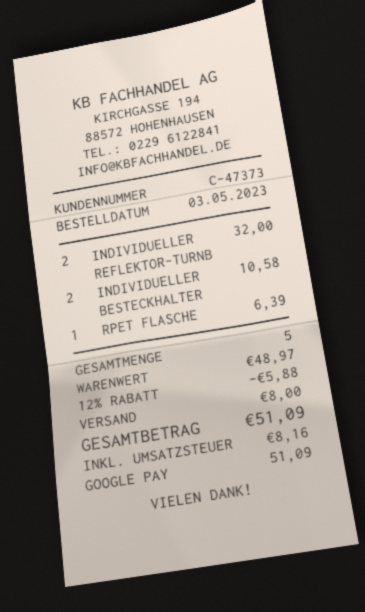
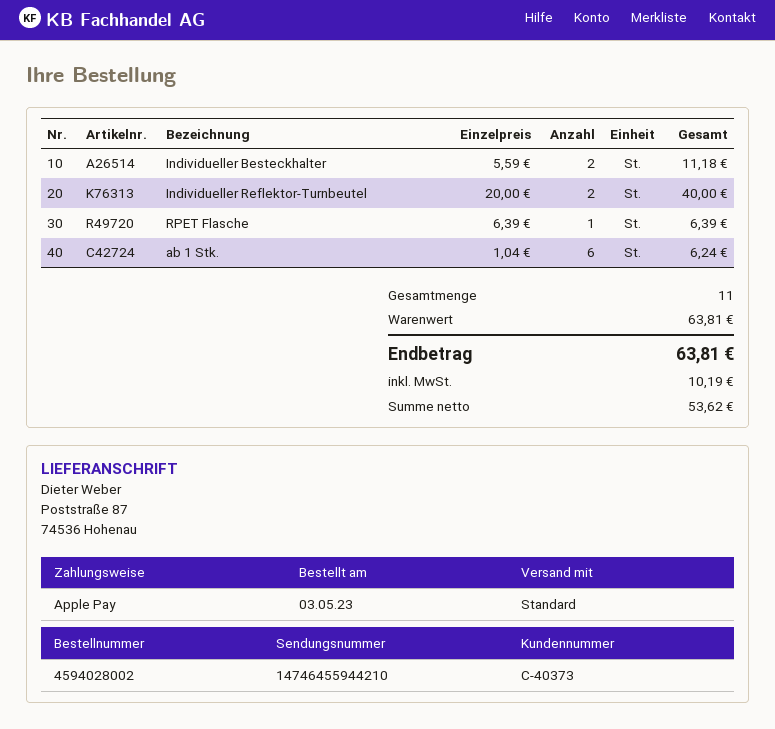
customer number: C-47373 -> C-40373
payment method: Google Pay -> Apple Pay
INDIVIDUELLER REFLEKTOR-TURNB: 2 for 32.00 -> 2 for 40.00
INDIVIDUELLER BESTECKHALTER: 2 for 10.58 -> 2 for 11.18
ab 1 Stk.: none -> 6 for 6.24
total quantity: 5 -> 11
subtotal: 48.97 -> 63.81
discount: 12% = 5.88 -> none
shipping: 8.00 -> none
tax: 8.16 -> 10.19
total: 51.09 -> 63.81

